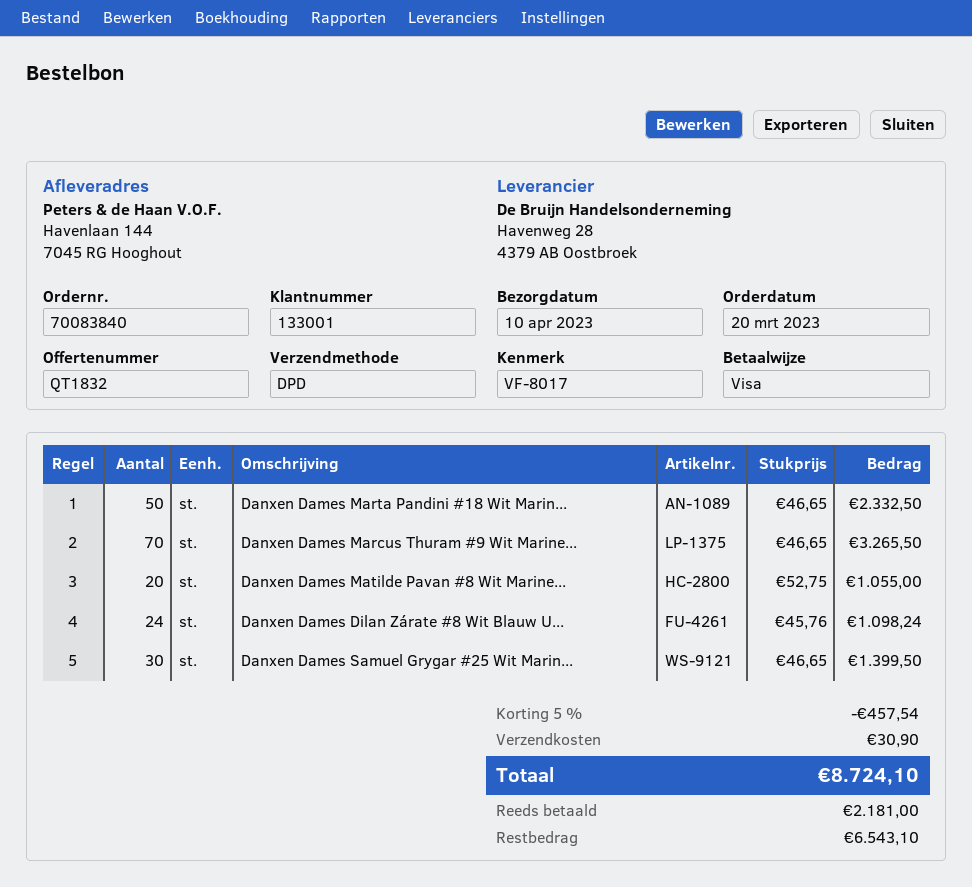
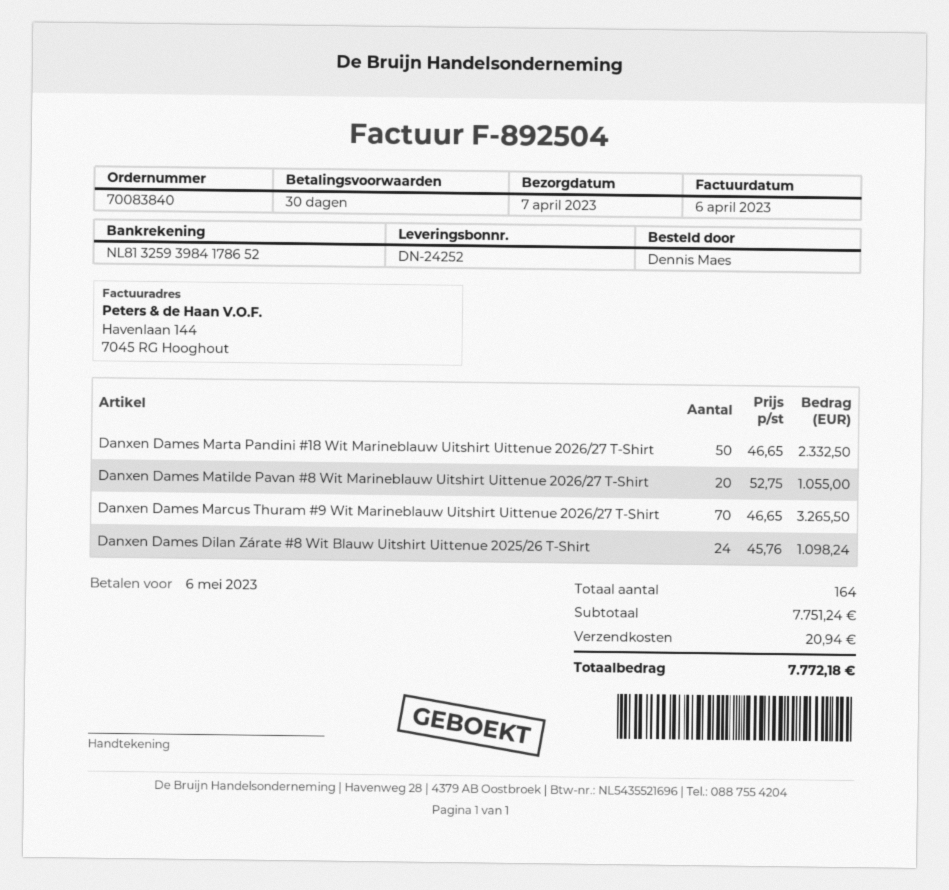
delivery date: 2023-04-10 -> 2023-04-07
Danxen Dames Samuel Grygar #25 Wit Marin...: 30 x 46.65 = 1399.50 -> none
discount: 5% = 457.54 -> none
shipping: 30.90 -> 20.94
total: 8724.10 -> 7772.18

